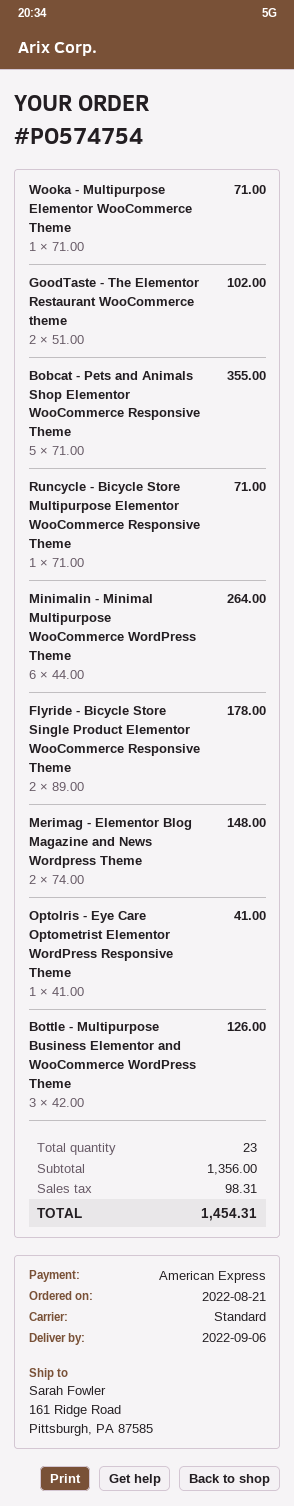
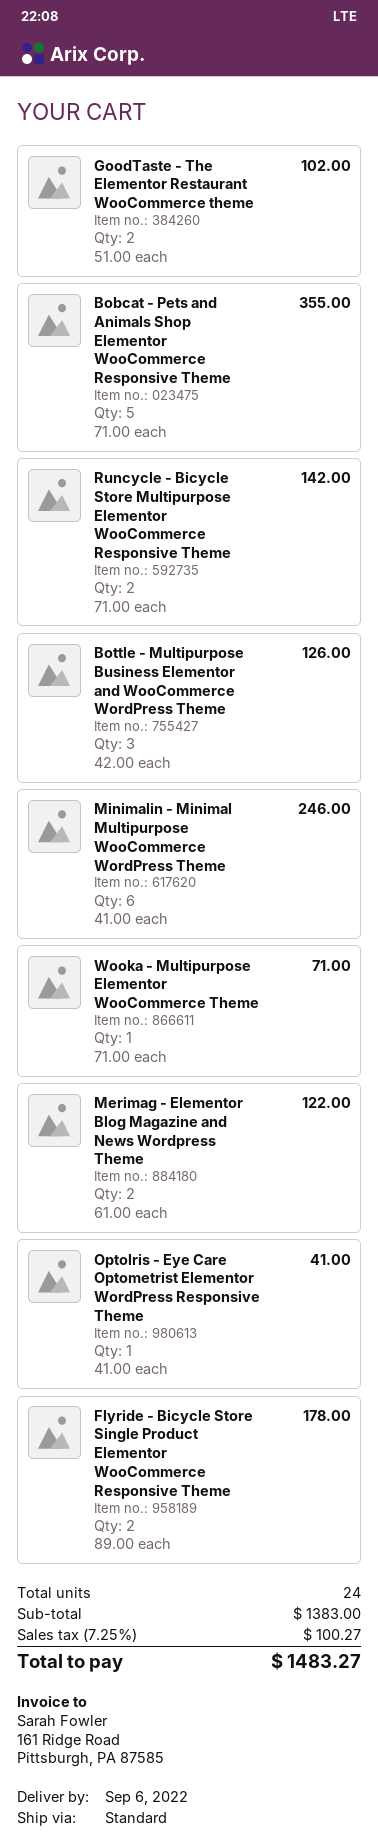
Runcycle - Bicycle Store Multipurpose Elementor WooCommerce Responsive Theme: 1 x 71.00 = 71.00 -> 2 x 71.00 = 142.00
Minimalin - Minimal Multipurpose WooCommerce WordPress Theme: 6 x 44.00 = 264.00 -> 6 x 41.00 = 246.00
Merimag - Elementor Blog Magazine and News Wordpress Theme: 2 x 74.00 = 148.00 -> 2 x 61.00 = 122.00
total quantity: 23 -> 24
subtotal: 1356.00 -> 1383.00
tax: 98.31 -> 100.27
total: 1454.31 -> 1483.27

